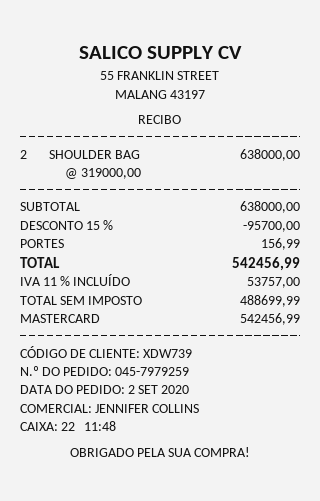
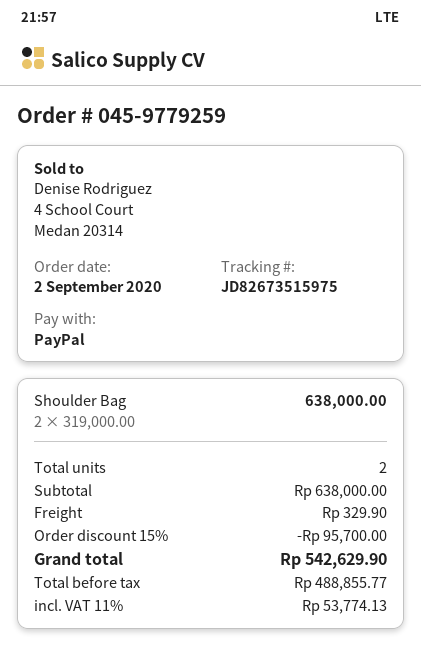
order number: 045-7979259 -> 045-9779259
payment method: Mastercard -> PayPal
shipping: 156.99 -> 329.90
net: 488699.99 -> 488855.77
tax: 11% = 53757.00 -> 11% = 53774.13
total: 542456.99 -> 542629.90

